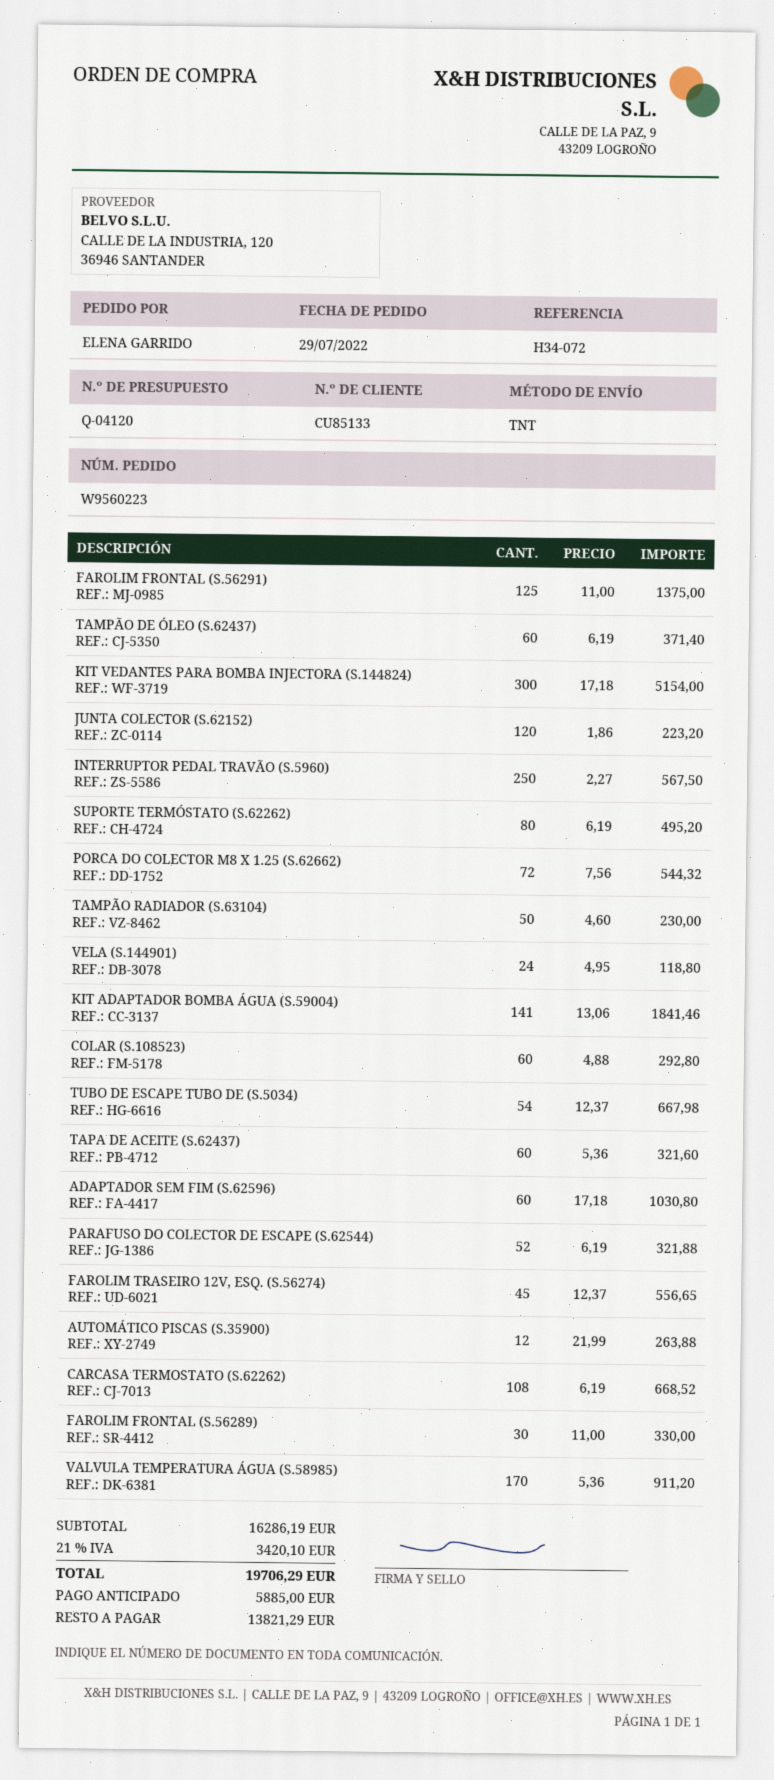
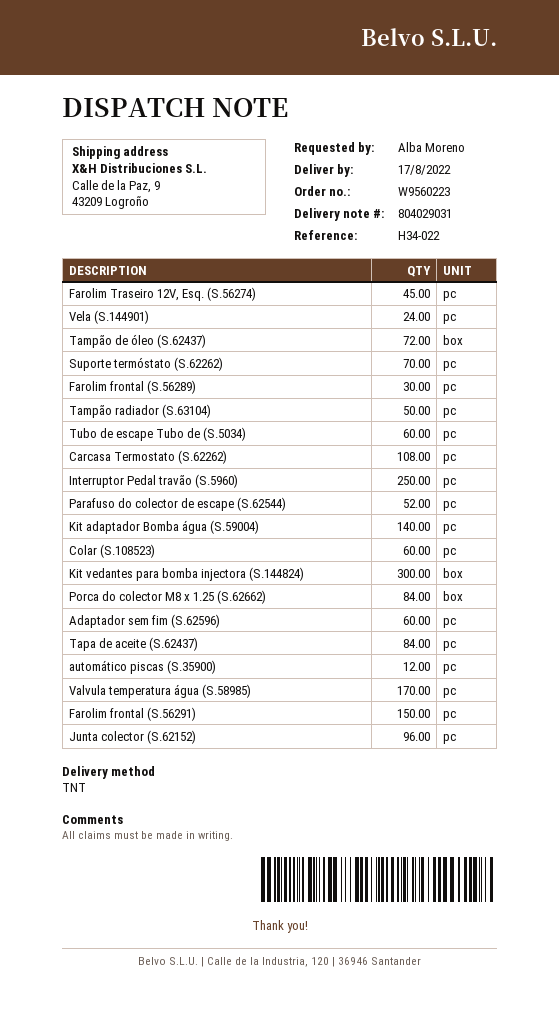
reference: H34-072 -> H34-022
ordered by: ELENA GARRIDO -> Alba Moreno
FAROLIM FRONTAL (S.56291): 125 -> 150
TAMPÃO DE ÓLEO (S.62437): 60 -> 72
JUNTA COLECTOR (S.62152): 120 -> 96
SUPORTE TERMÓSTATO (S.62262): 80 -> 70
PORCA DO COLECTOR M8 X 1.25 (S.62662): 72 -> 84
KIT ADAPTADOR BOMBA ÁGUA (S.59004): 141 -> 140
TUBO DE ESCAPE TUBO DE (S.5034): 54 -> 60
TAPA DE ACEITE (S.62437): 60 -> 84

